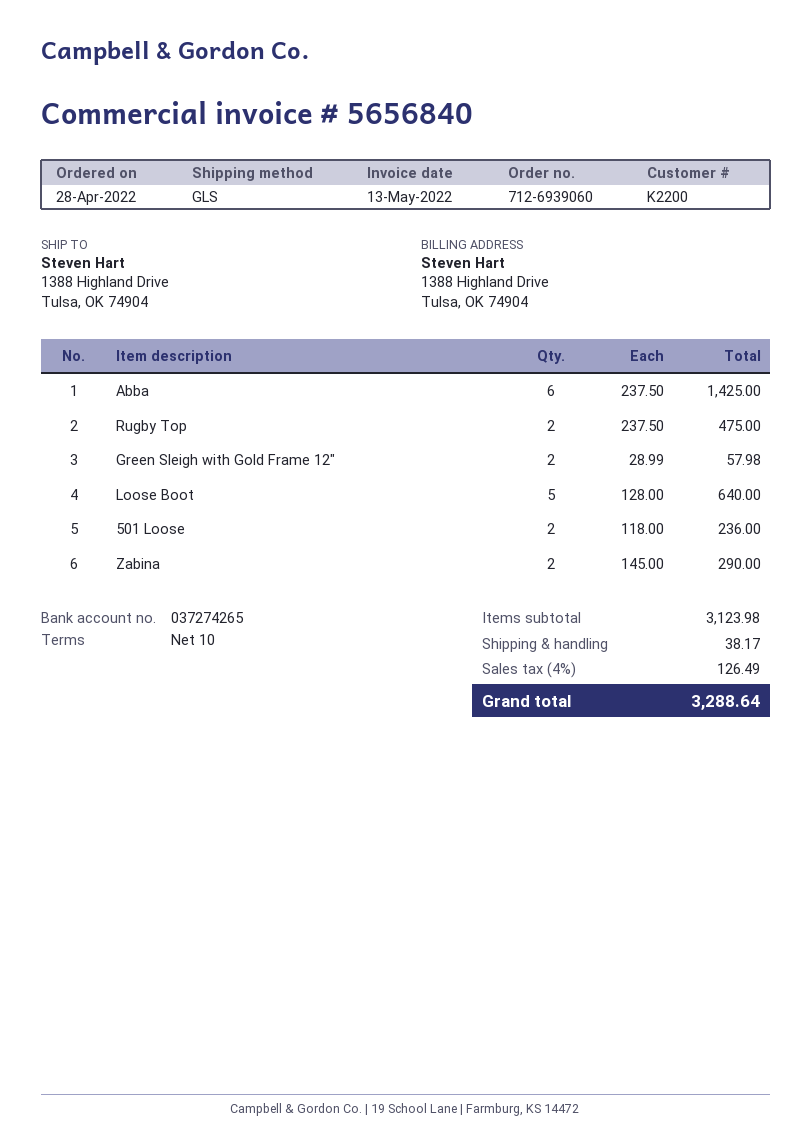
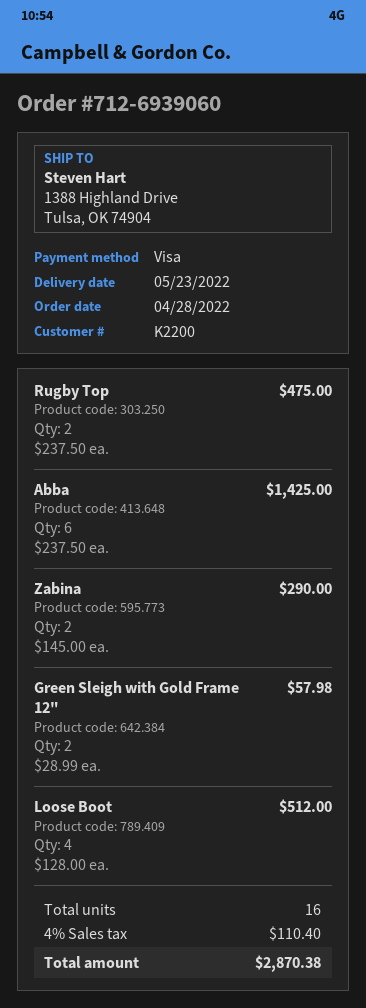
Loose Boot: 5 x 128.00 = 640.00 -> 4 x 128.00 = 512.00
501 Loose: 2 x 118.00 = 236.00 -> none
shipping: 38.17 -> none
tax: 4% = 126.49 -> 4% = 110.40
total: 3288.64 -> 2870.38

